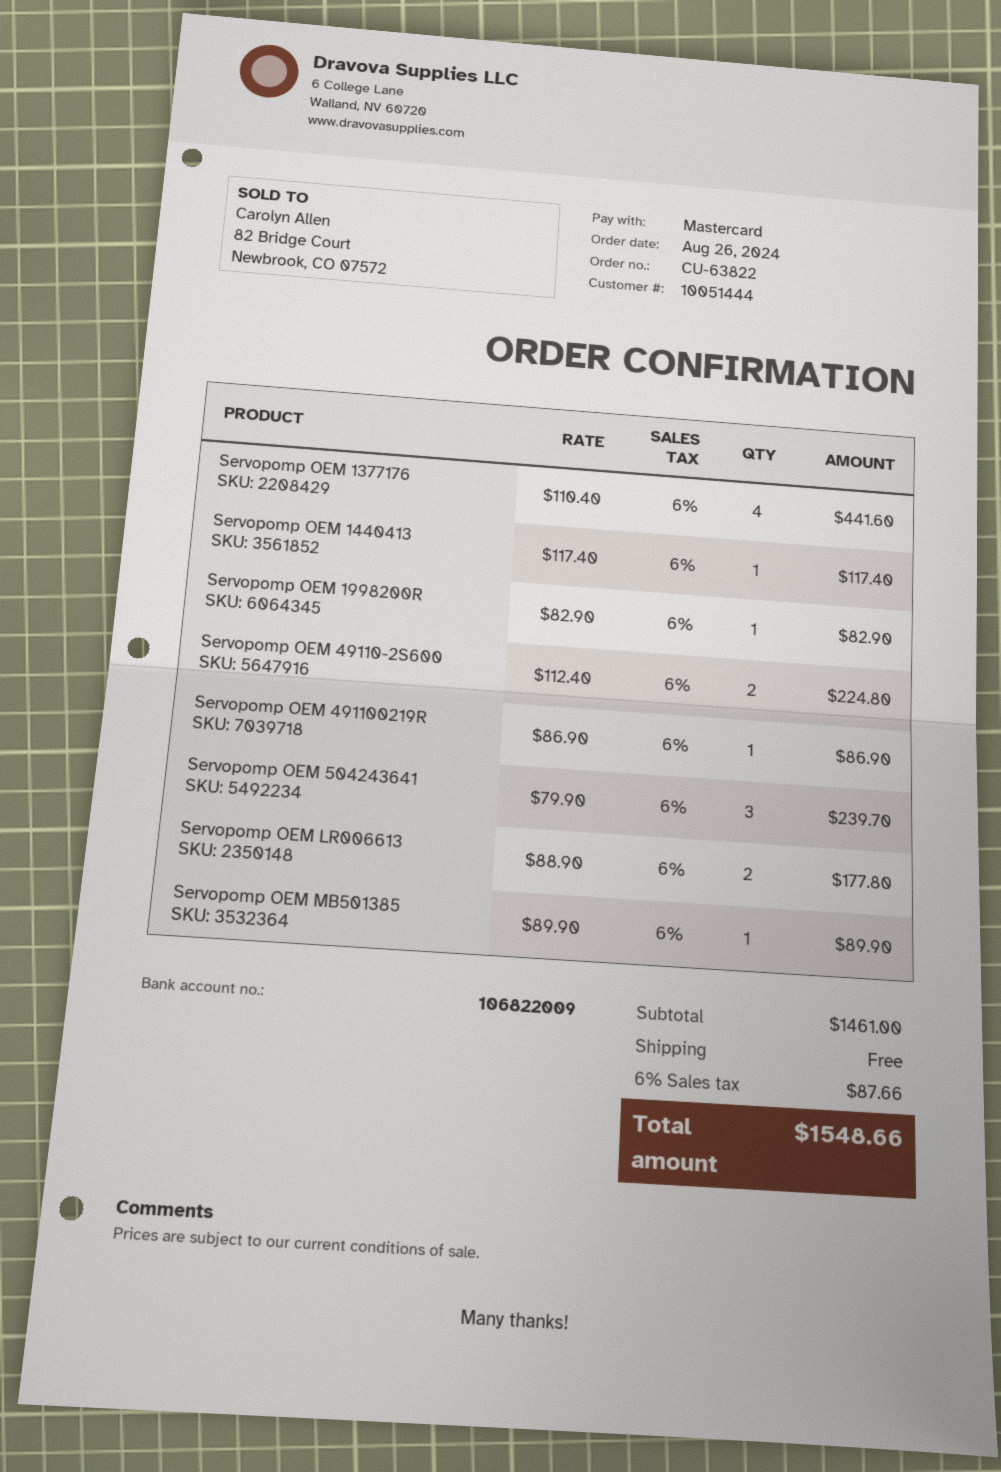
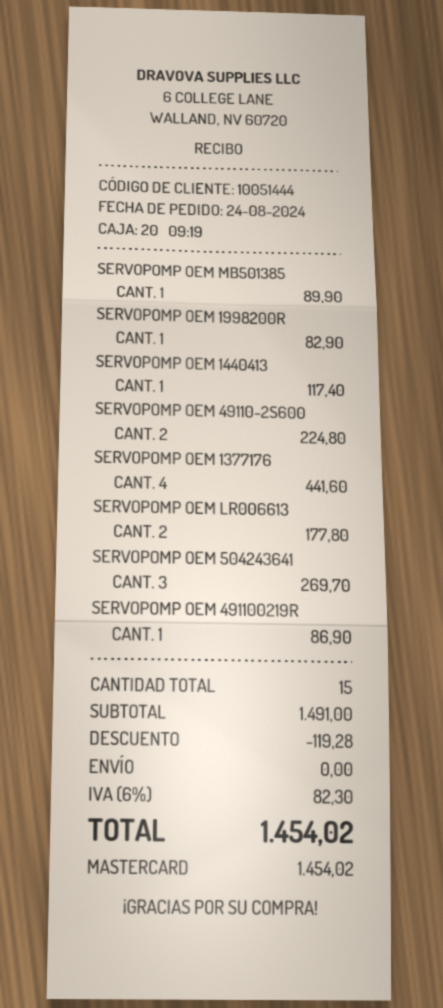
order date: 2024-08-26 -> 2024-08-24
Servopomp OEM 504243641: 3 for 239.70 -> 3 for 269.70
subtotal: 1461.00 -> 1491.00
discount: none -> 119.28
tax: 6% = 87.66 -> 6% = 82.30
total: 1548.66 -> 1454.02

